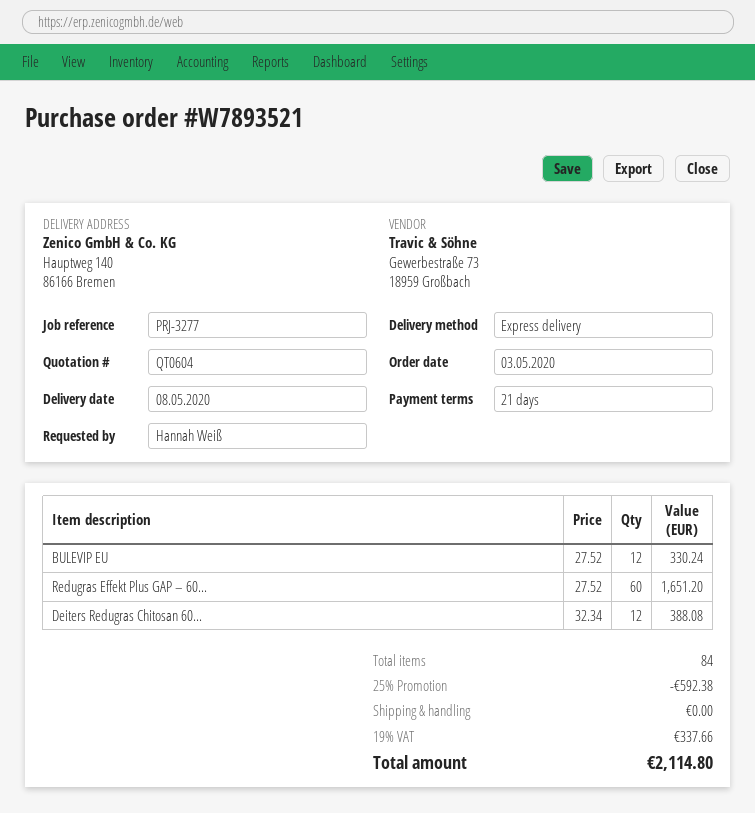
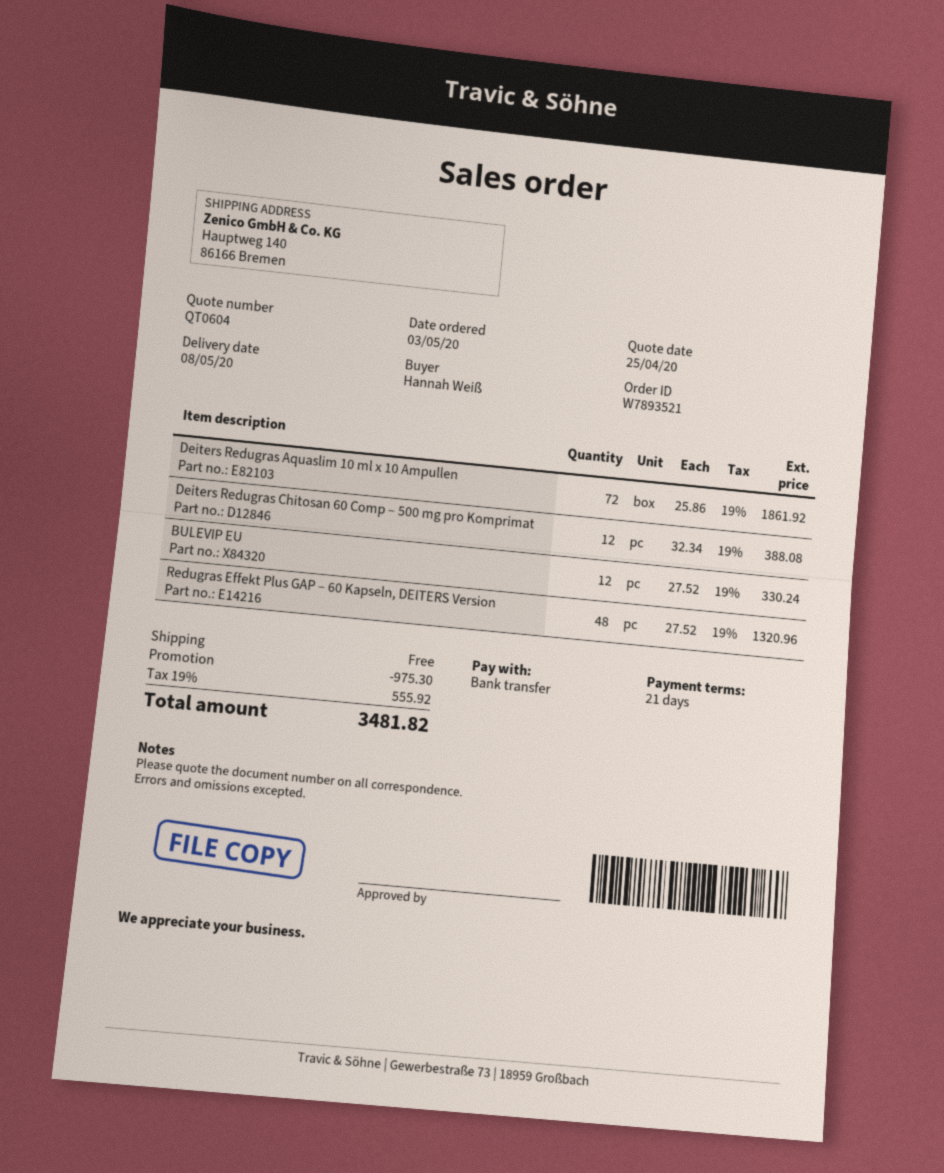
Redugras Effekt Plus GAP – 60...: 60 x 27.52 = 1651.20 -> 48 x 27.52 = 1320.96
Deiters Redugras Aquaslim 10 ml x 10 Ampullen: none -> 72 x 25.86 = 1861.92
discount: 592.38 -> 975.30
tax: 19% = 337.66 -> 19% = 555.92
total: 2114.80 -> 3481.82

